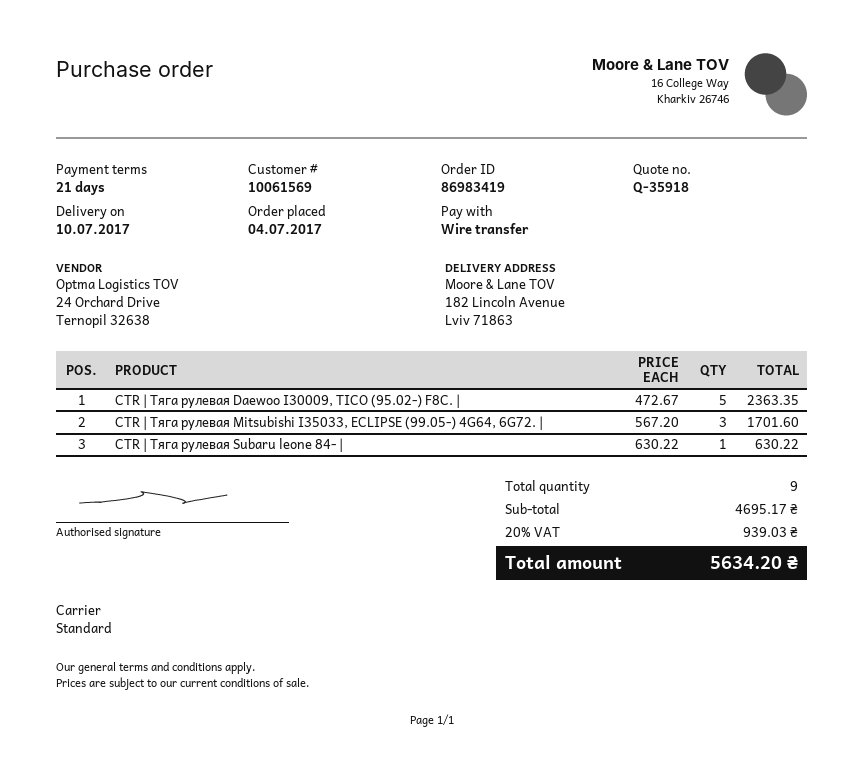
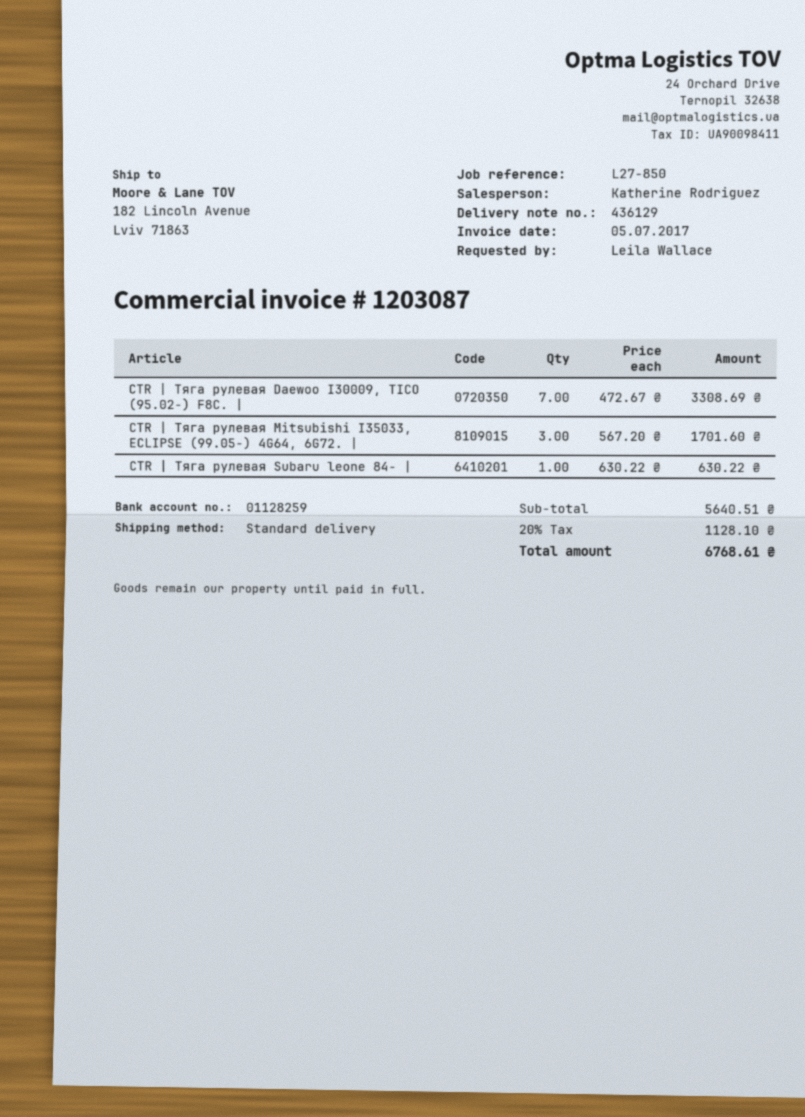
CTR | Тяга рулевая Daewoo I30009, TICO (95.02-) F8C. |: 5 x 472.67 = 2363.35 -> 7 x 472.67 = 3308.69
subtotal: 4695.17 -> 5640.51
tax: 20% = 939.03 -> 20% = 1128.10
total: 5634.20 -> 6768.61

